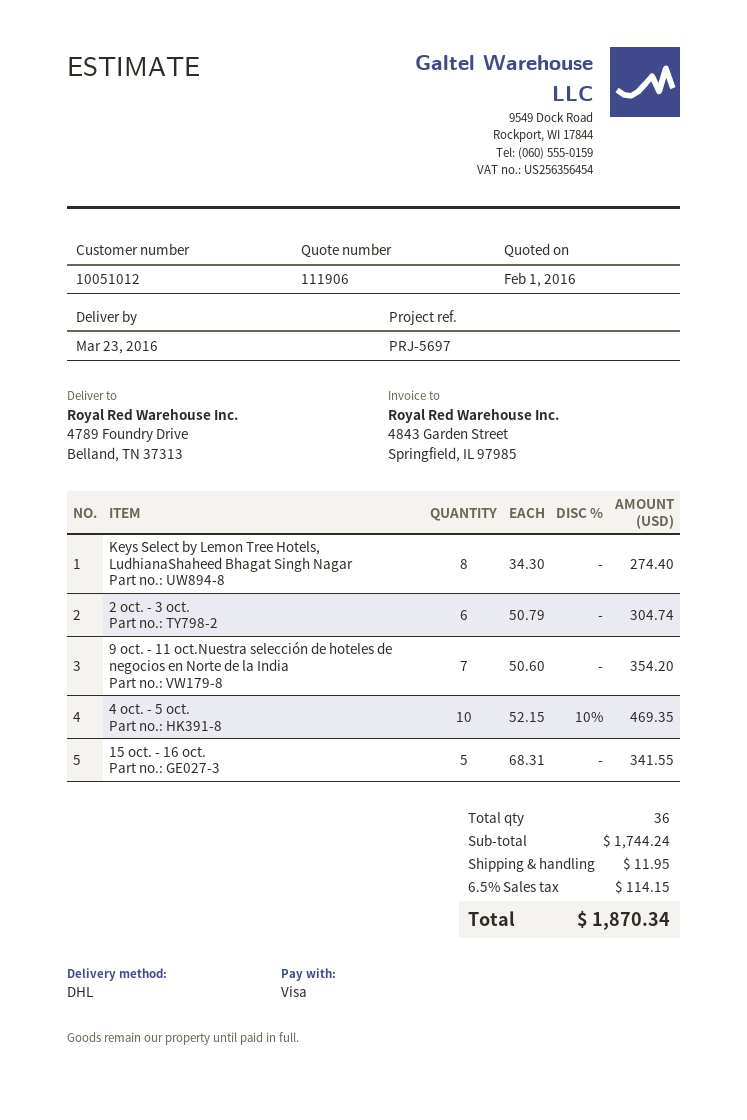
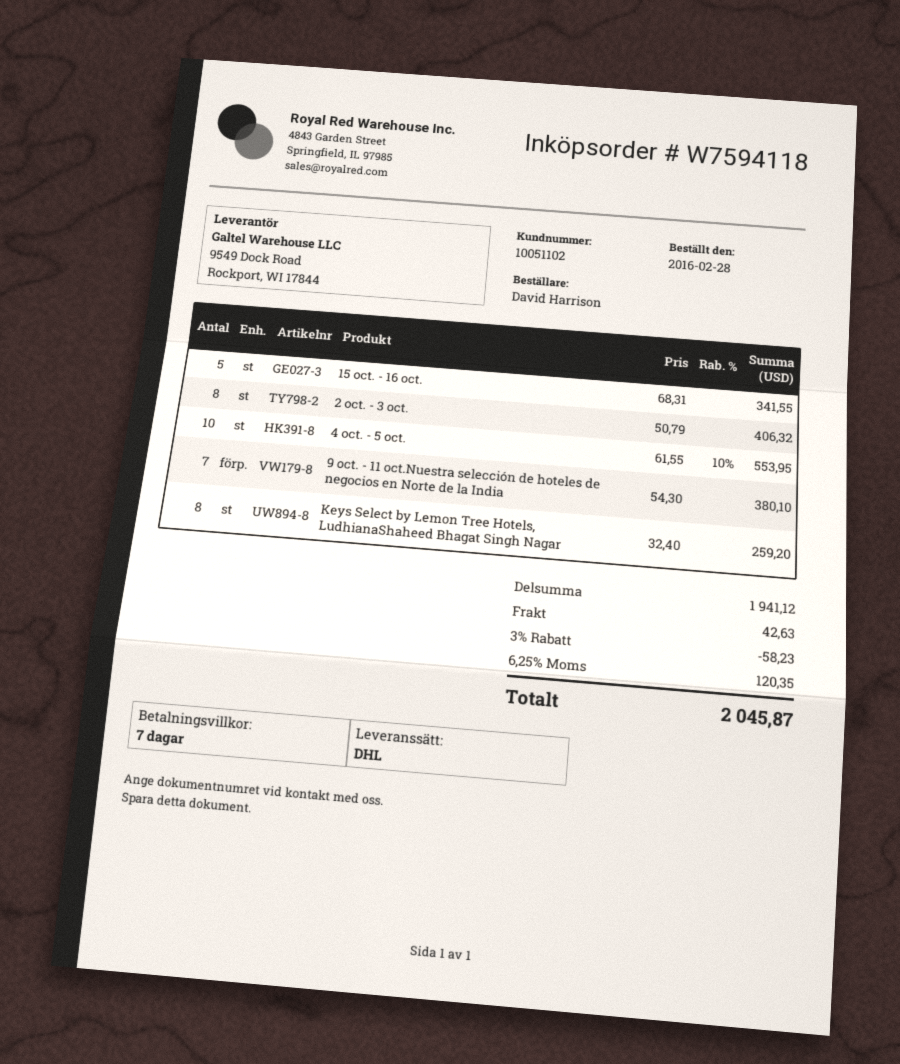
customer number: 10051012 -> 10051102
Keys Select by Lemon Tree Hotels, LudhianaShaheed Bhagat Singh Nagar: 8 x 34.30 = 274.40 -> 8 x 32.40 = 259.20
2 oct. - 3 oct.: 6 x 50.79 = 304.74 -> 8 x 50.79 = 406.32
9 oct. - 11 oct.Nuestra selección de hoteles de negocios en Norte de la India: 7 x 50.60 = 354.20 -> 7 x 54.30 = 380.10
4 oct. - 5 oct.: 10 x 52.15 - 10% = 469.35 -> 10 x 61.55 - 10% = 553.95
subtotal: 1744.24 -> 1941.12
discount: none -> 3% = 58.23
shipping: 11.95 -> 42.63
tax: 6.5% = 114.15 -> 6.25% = 120.35
total: 1870.34 -> 2045.87

